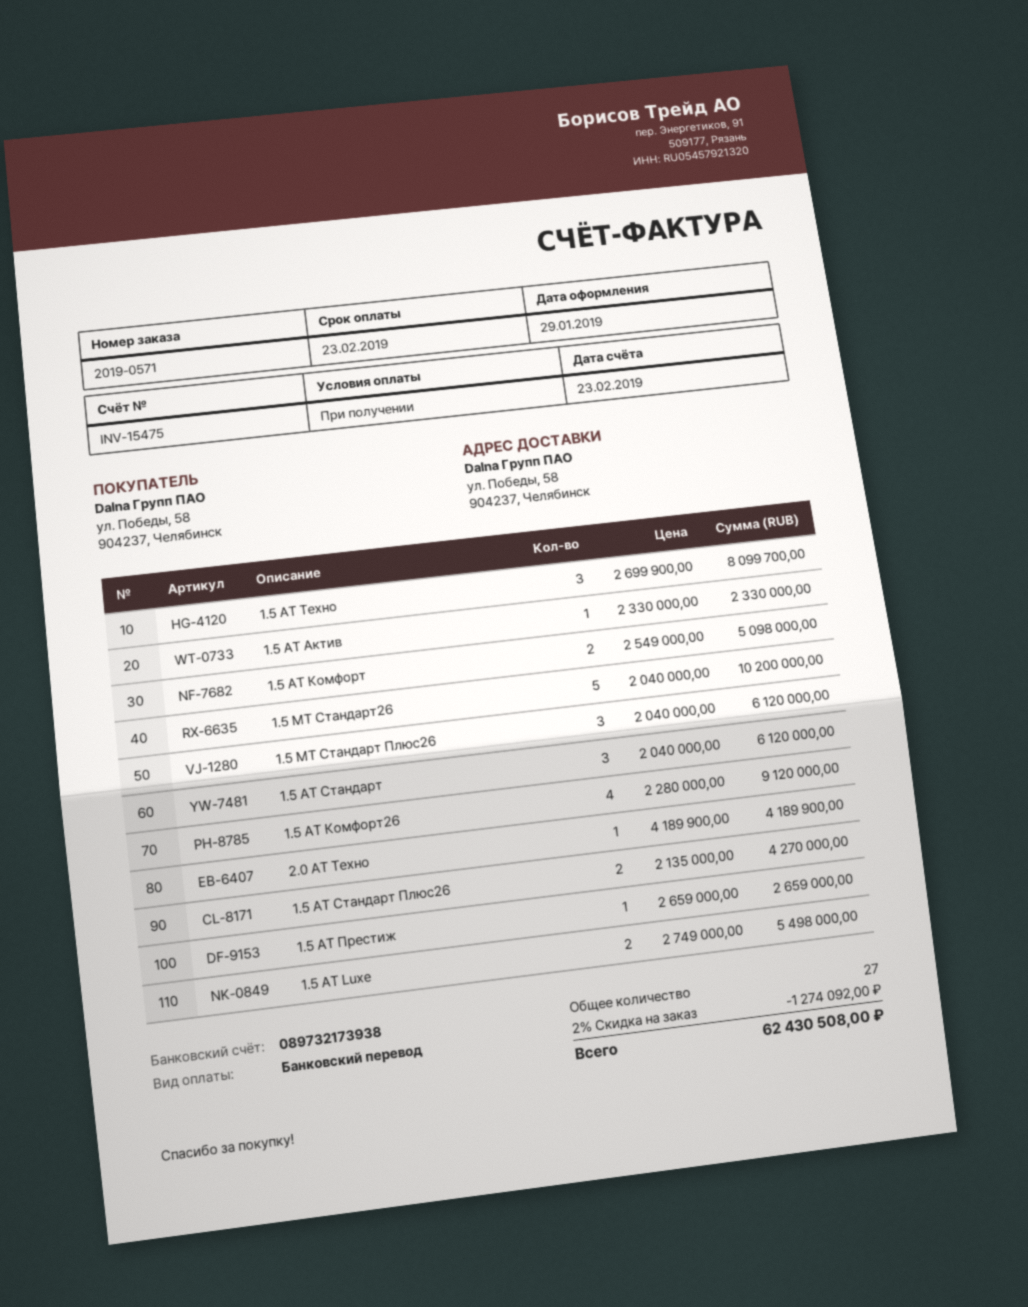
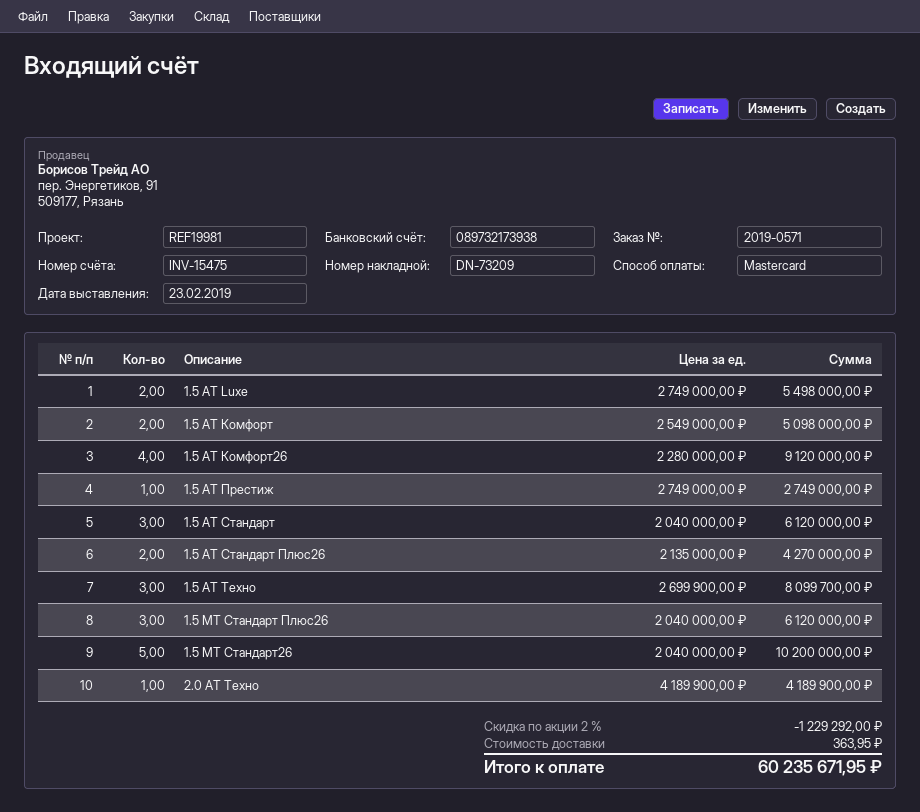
payment method: bank transfer -> Mastercard
1.5 AT Актив: 1 x 2330000.00 = 2330000.00 -> none
1.5 AT Престиж: 1 x 2659000.00 = 2659000.00 -> 1 x 2749000.00 = 2749000.00
discount: 2% = 1274092.00 -> 2% = 1229292.00
shipping: none -> 363.95
total: 62430508.00 -> 60235671.95

